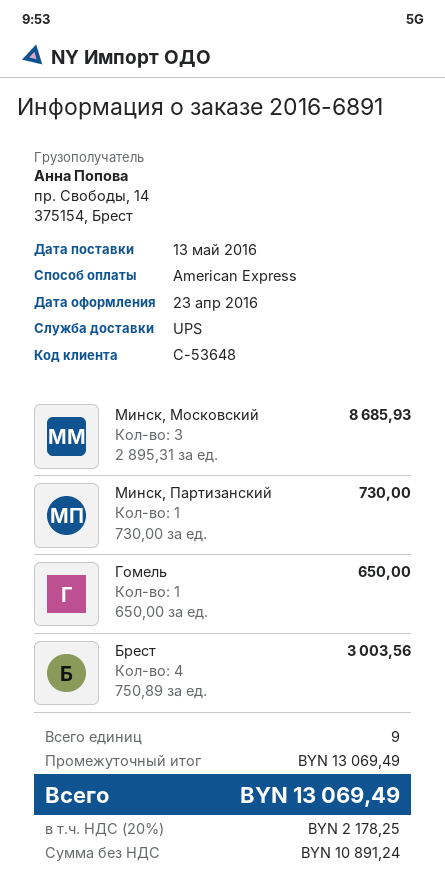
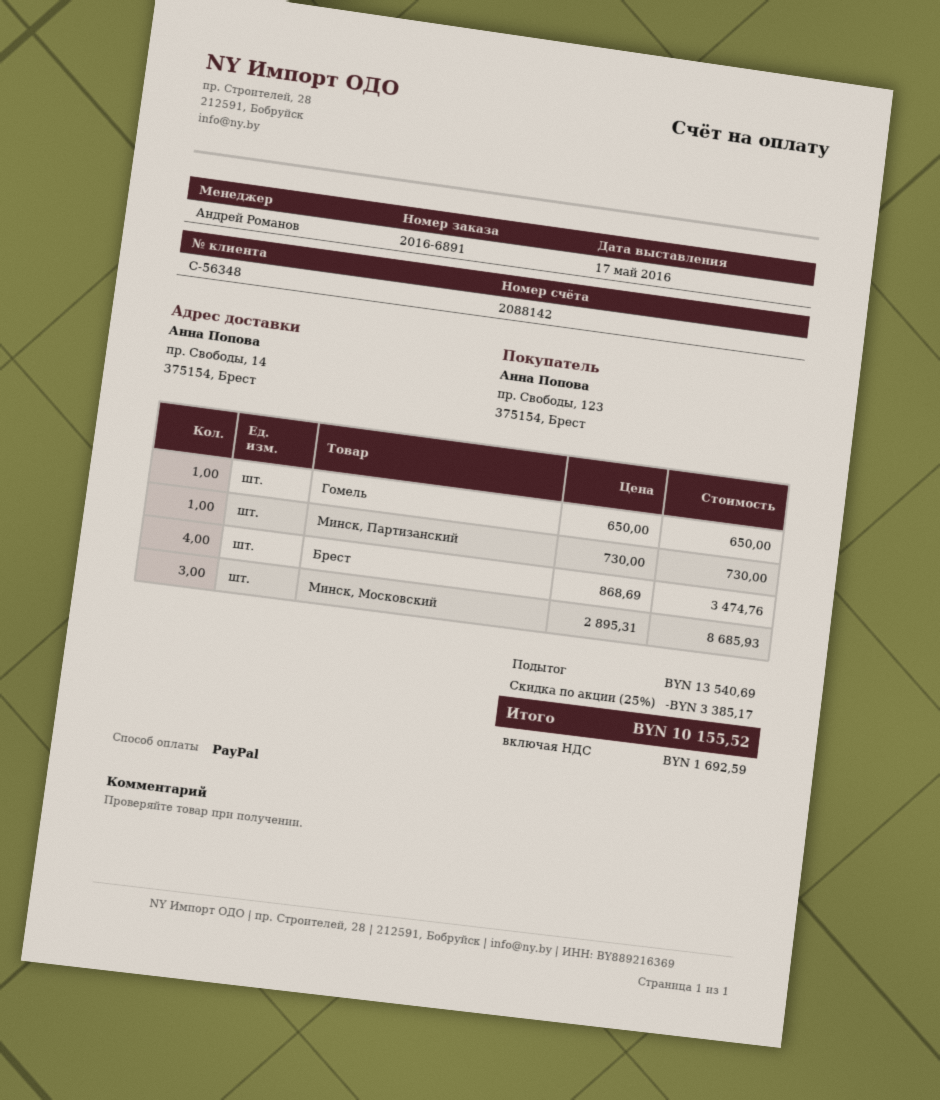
customer number: C-53648 -> C-56348
payment method: American Express -> PayPal
Брест: 4 x 750.89 = 3003.56 -> 4 x 868.69 = 3474.76
subtotal: 13069.49 -> 13540.69
discount: none -> 25% = 3385.17
tax: 2178.25 -> 1692.59
total: 13069.49 -> 10155.52

